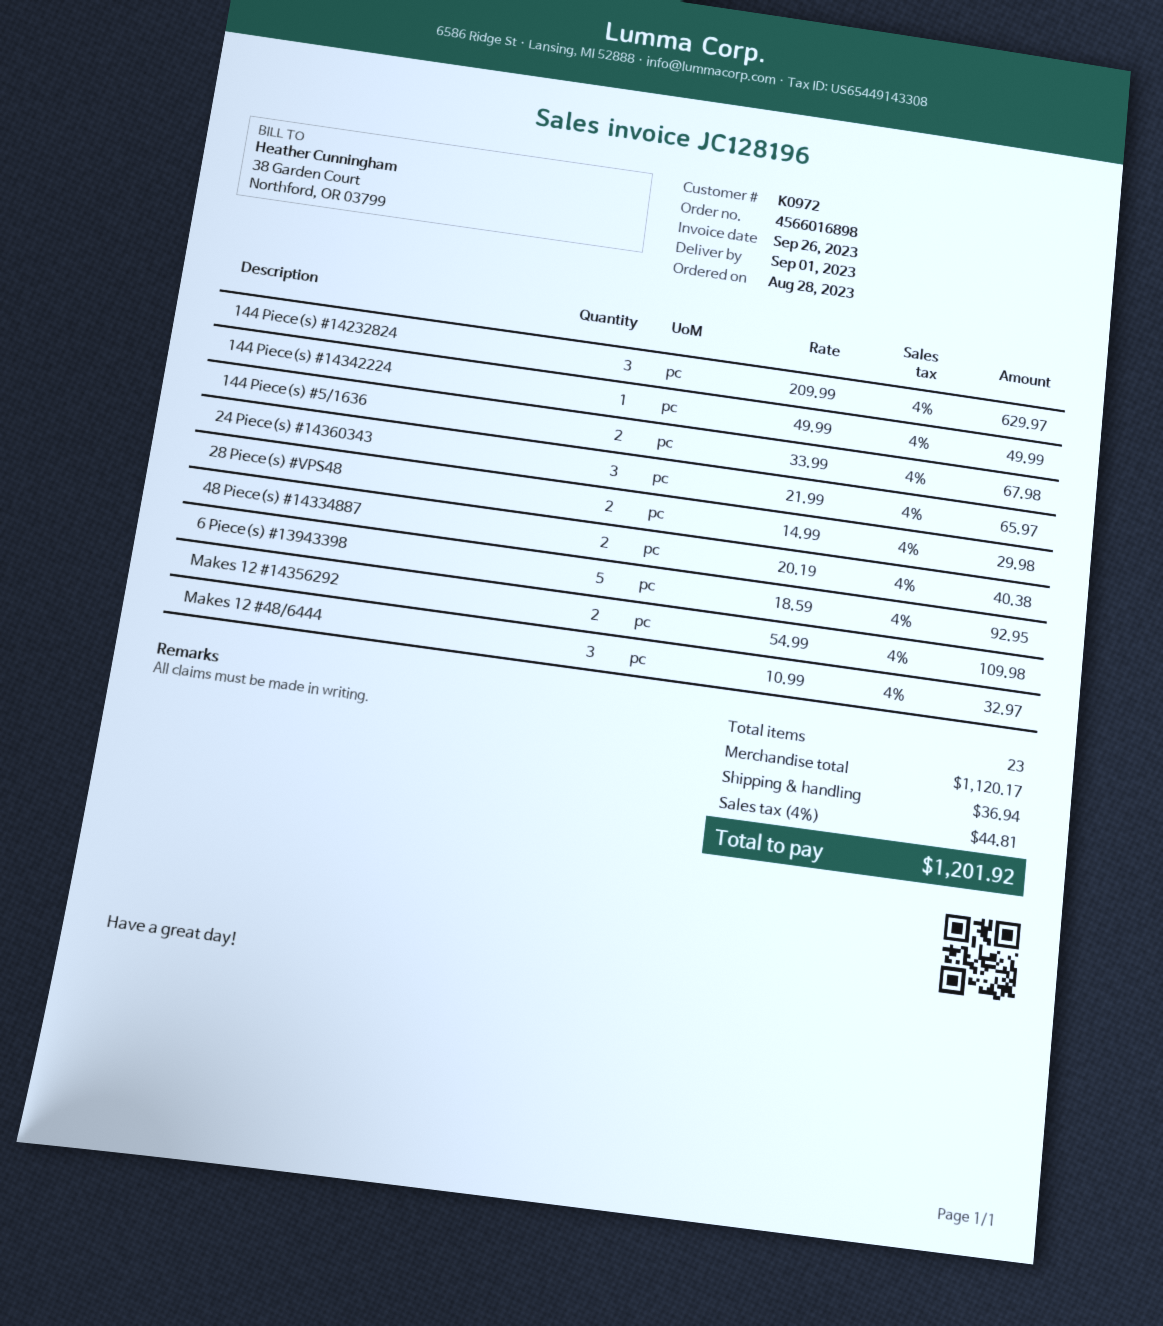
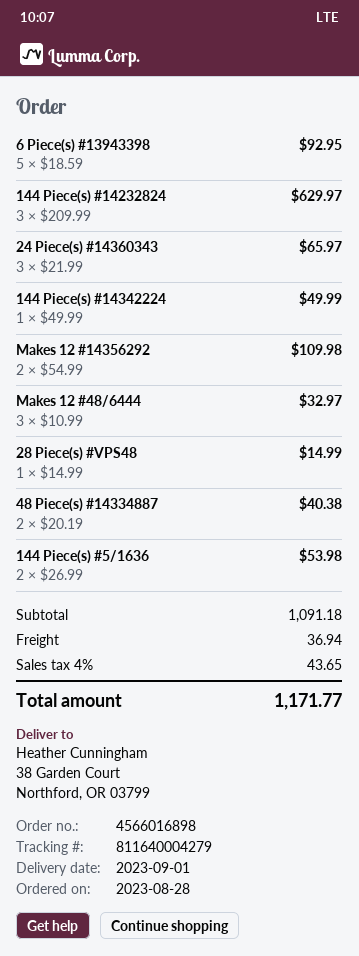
144 Piece(s) #5/1636: 2 x 33.99 = 67.98 -> 2 x 26.99 = 53.98
28 Piece(s) #VPS48: 2 x 14.99 = 29.98 -> 1 x 14.99 = 14.99
subtotal: 1120.17 -> 1091.18
tax: 4% = 44.81 -> 4% = 43.65
total: 1201.92 -> 1171.77

